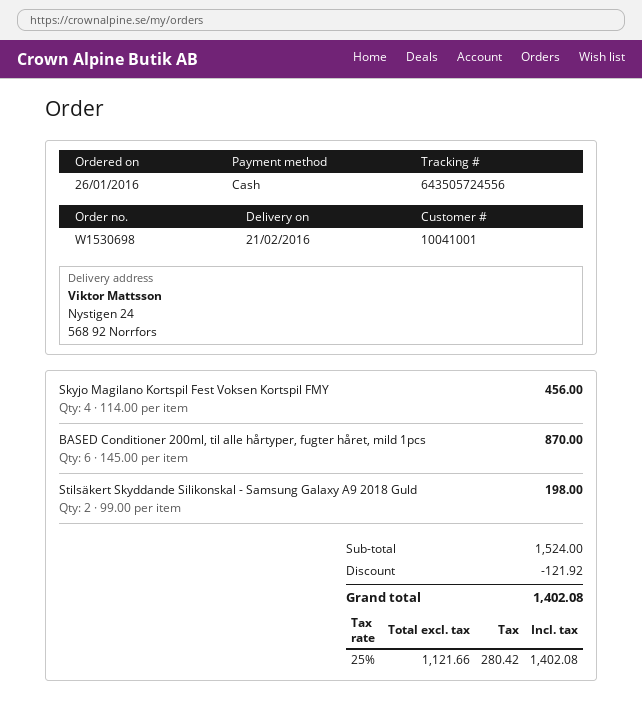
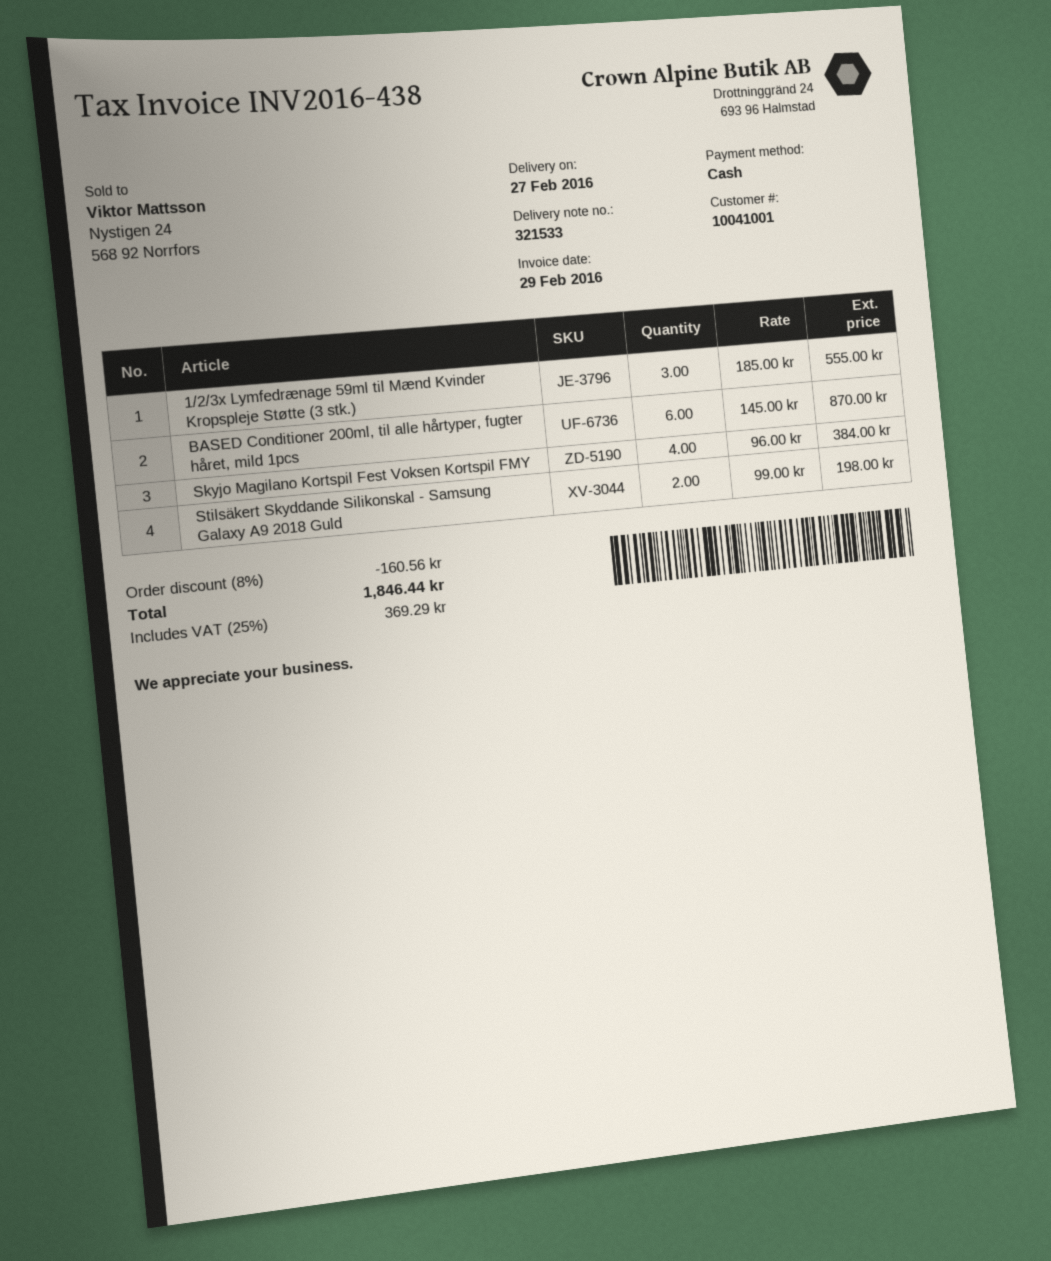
delivery date: 2016-02-21 -> 2016-02-27
Skyjo Magilano Kortspil Fest Voksen Kortspil FMY: 4 x 114.00 = 456.00 -> 4 x 96.00 = 384.00
1/2/3x Lymfedrænage 59ml til Mænd Kvinder Kropspleje Støtte (3 stk.): none -> 3 x 185.00 = 555.00
discount: 121.92 -> 160.56
tax: 25% = 280.42 -> 25% = 369.29
total: 1402.08 -> 1846.44

